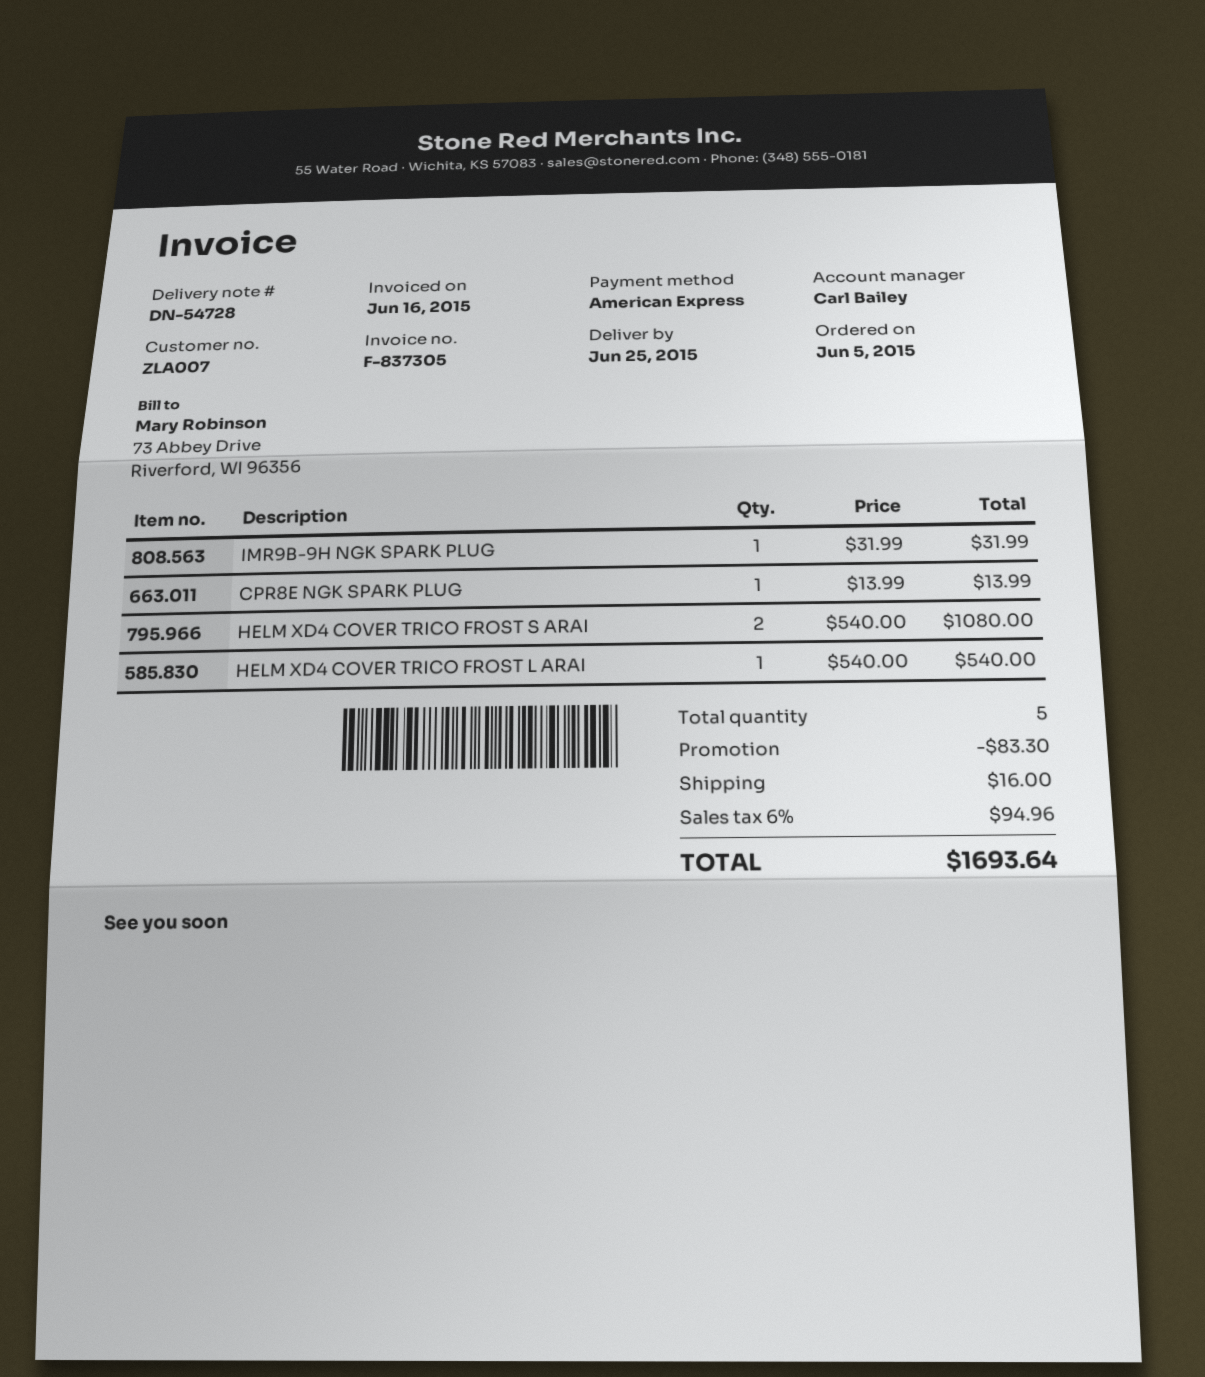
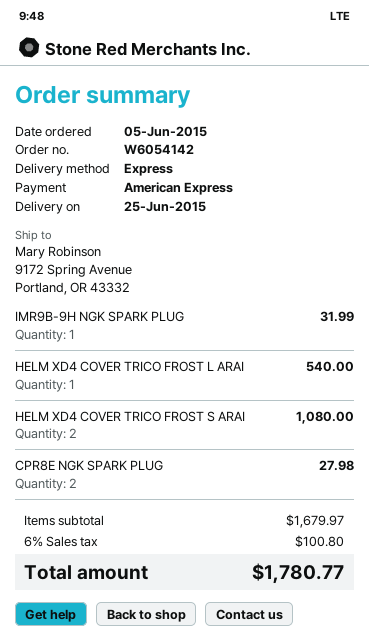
CPR8E NGK SPARK PLUG: 1 for 13.99 -> 2 for 27.98
discount: 83.30 -> none
shipping: 16.00 -> none
tax: 6% = 94.96 -> 6% = 100.80
total: 1693.64 -> 1780.77

